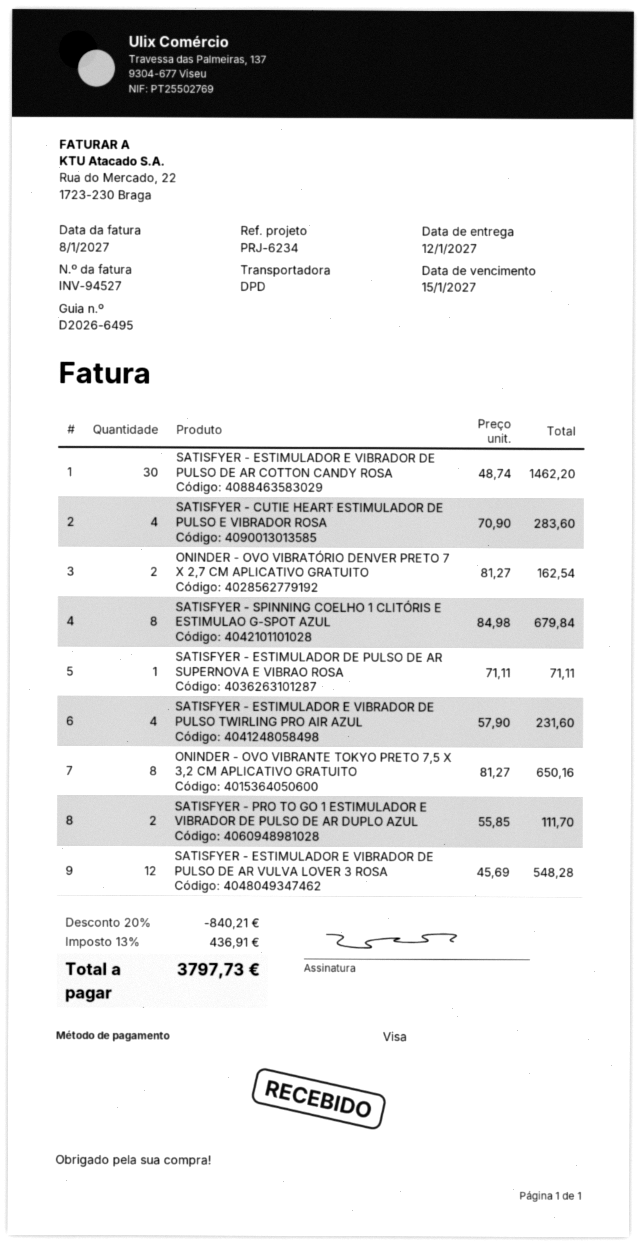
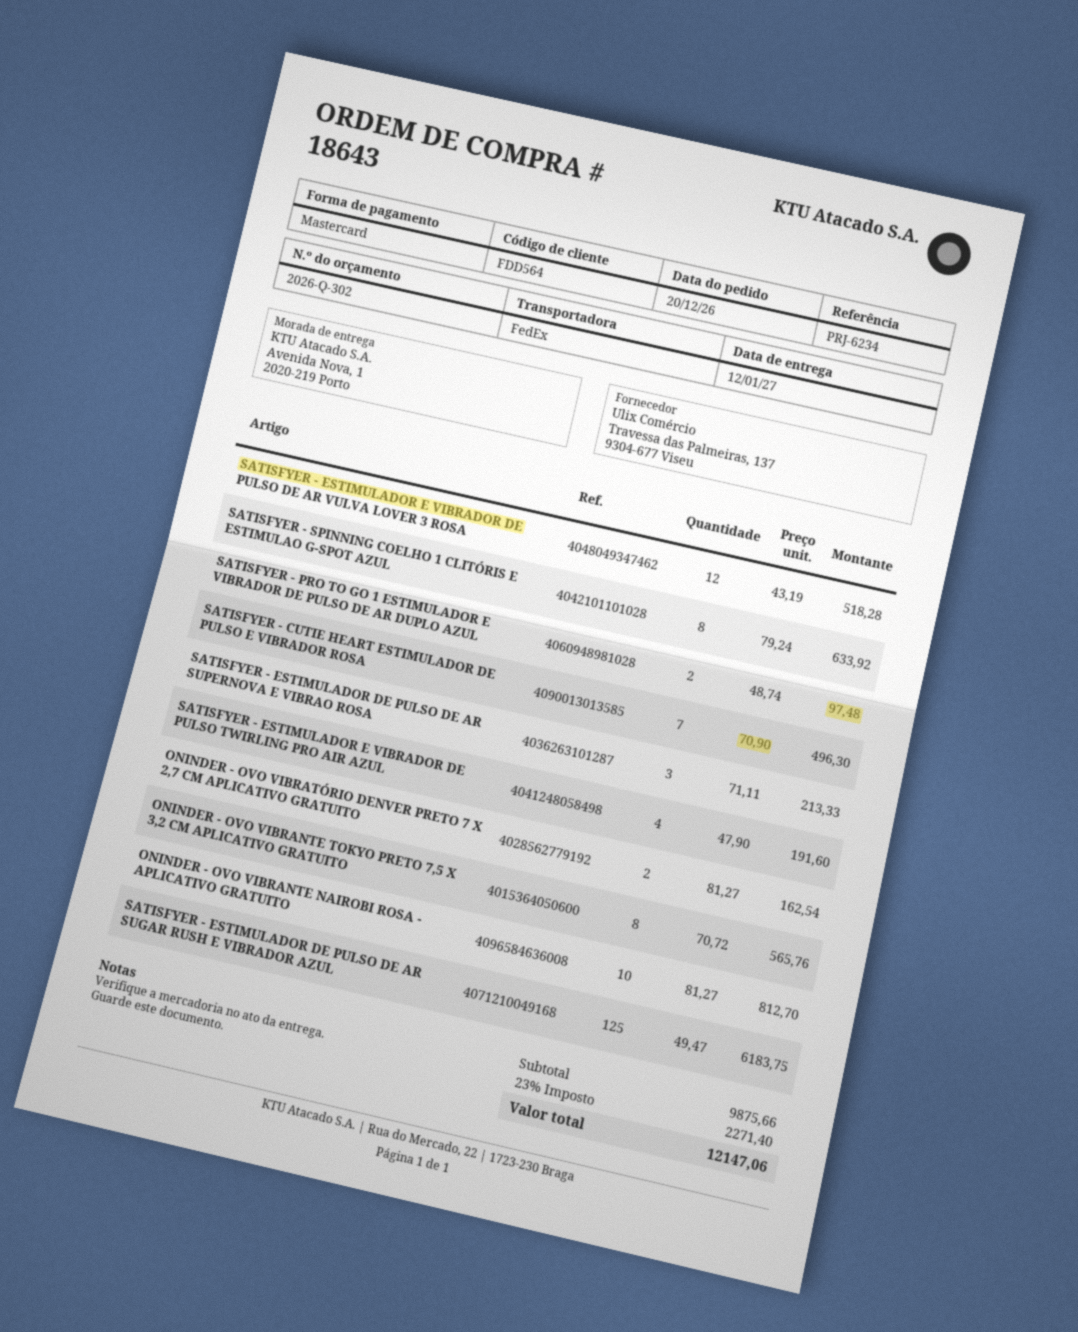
payment method: Visa -> Mastercard
shipping method: DPD -> FedEx
SATISFYER - ESTIMULADOR E VIBRADOR DE PULSO DE AR COTTON CANDY ROSA: 30 x 48.74 = 1462.20 -> none
SATISFYER - CUTIE HEART ESTIMULADOR DE PULSO E VIBRADOR ROSA: 4 x 70.90 = 283.60 -> 7 x 70.90 = 496.30
SATISFYER - SPINNING COELHO 1 CLITÓRIS E ESTIMULAO G-SPOT AZUL: 8 x 84.98 = 679.84 -> 8 x 79.24 = 633.92
SATISFYER - ESTIMULADOR DE PULSO DE AR SUPERNOVA E VIBRAO ROSA: 1 x 71.11 = 71.11 -> 3 x 71.11 = 213.33
SATISFYER - ESTIMULADOR E VIBRADOR DE PULSO TWIRLING PRO AIR AZUL: 4 x 57.90 = 231.60 -> 4 x 47.90 = 191.60
ONINDER - OVO VIBRANTE TOKYO PRETO 7,5 X 3,2 CM APLICATIVO GRATUITO: 8 x 81.27 = 650.16 -> 8 x 70.72 = 565.76
SATISFYER - PRO TO GO 1 ESTIMULADOR E VIBRADOR DE PULSO DE AR DUPLO AZUL: 2 x 55.85 = 111.70 -> 2 x 48.74 = 97.48
SATISFYER - ESTIMULADOR E VIBRADOR DE PULSO DE AR VULVA LOVER 3 ROSA: 12 x 45.69 = 548.28 -> 12 x 43.19 = 518.28
ONINDER - OVO VIBRANTE NAIROBI ROSA - APLICATIVO GRATUITO: none -> 10 x 81.27 = 812.70
SATISFYER - ESTIMULADOR DE PULSO DE AR SUGAR RUSH E VIBRADOR AZUL: none -> 125 x 49.47 = 6183.75
discount: 20% = 840.21 -> none
tax: 13% = 436.91 -> 23% = 2271.40
total: 3797.73 -> 12147.06

